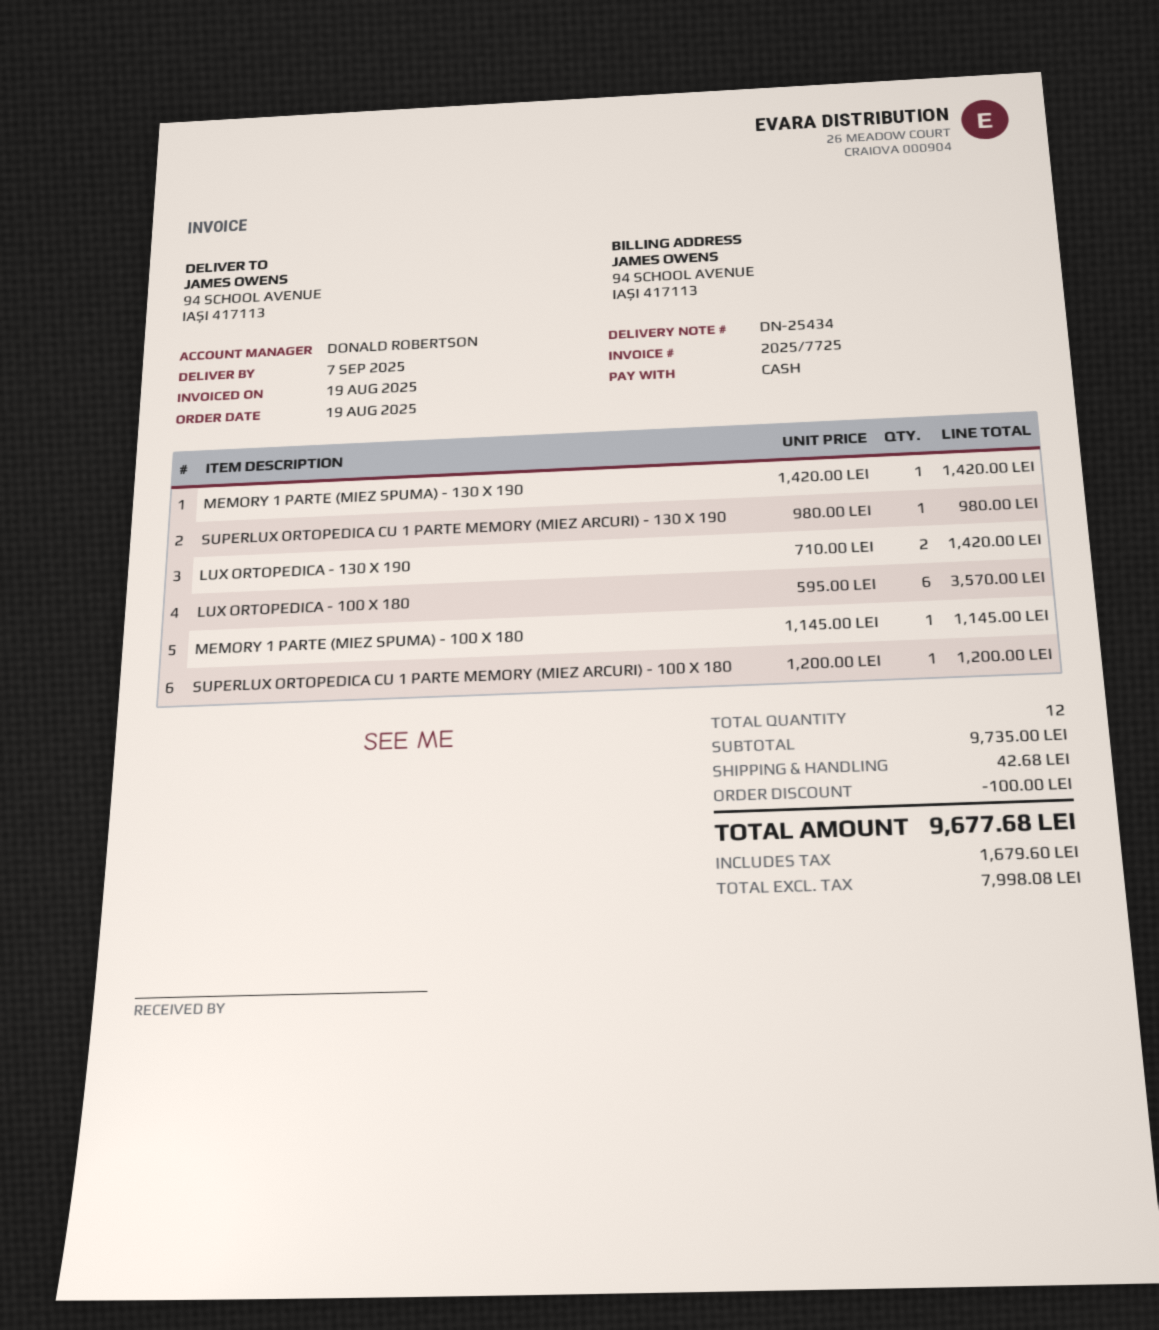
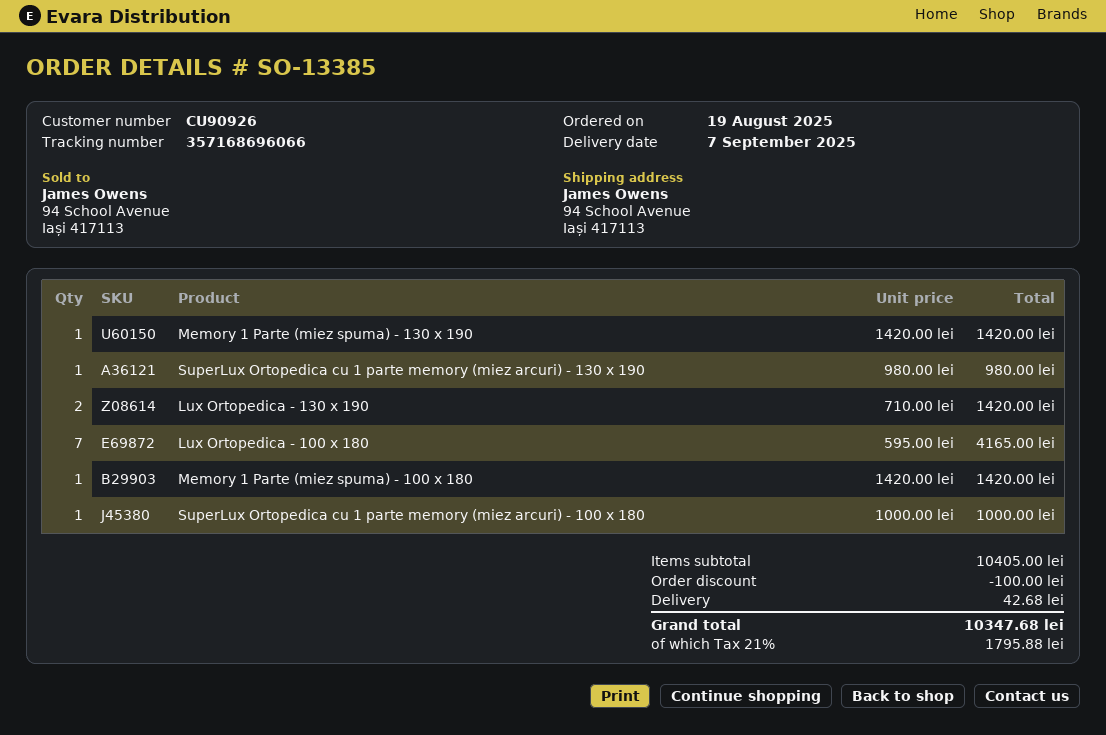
LUX ORTOPEDICA - 100 X 180: 6 x 595.00 = 3570.00 -> 7 x 595.00 = 4165.00
MEMORY 1 PARTE (MIEZ SPUMA) - 100 X 180: 1 x 1145.00 = 1145.00 -> 1 x 1420.00 = 1420.00
SUPERLUX ORTOPEDICA CU 1 PARTE MEMORY (MIEZ ARCURI) - 100 X 180: 1 x 1200.00 = 1200.00 -> 1 x 1000.00 = 1000.00
subtotal: 9735.00 -> 10405.00
tax: 1679.60 -> 1795.88
total: 9677.68 -> 10347.68

